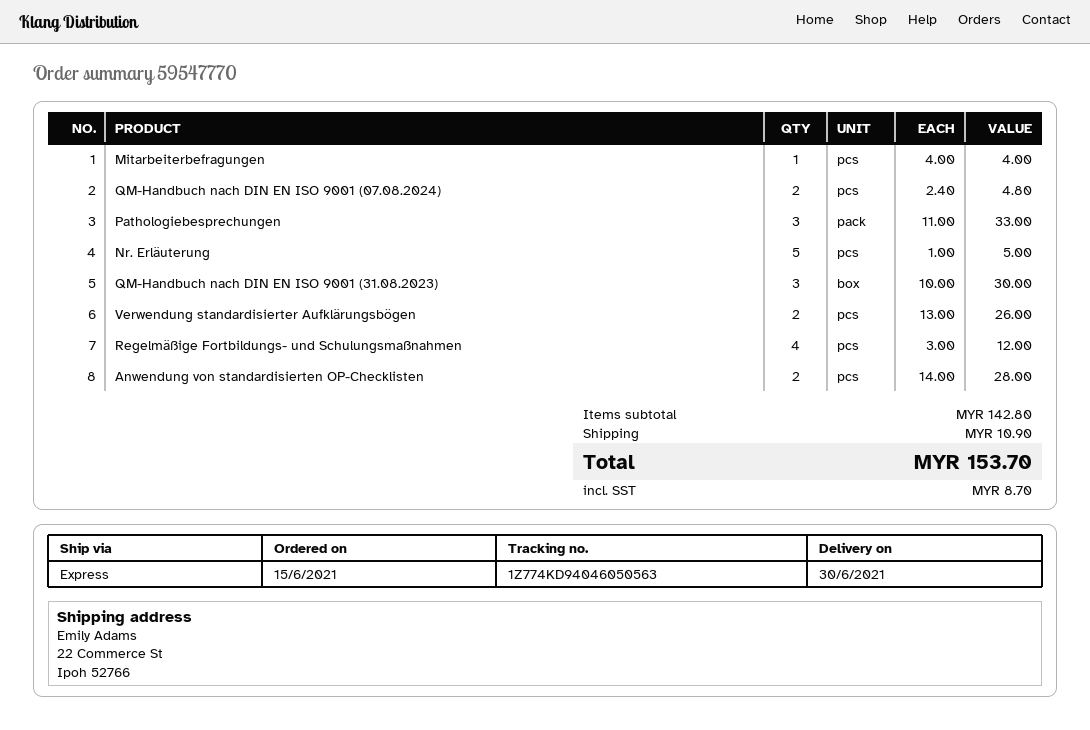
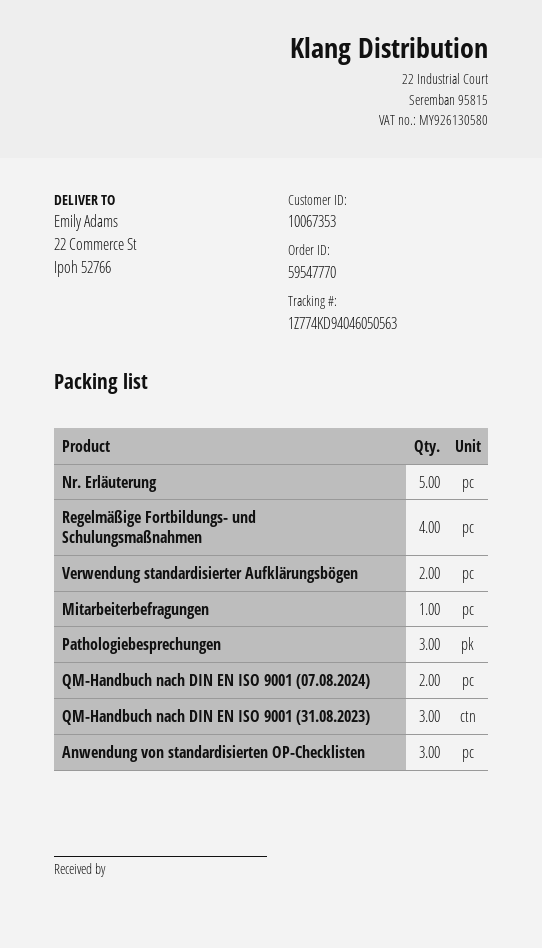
Anwendung von standardisierten OP-Checklisten: 2 -> 3

